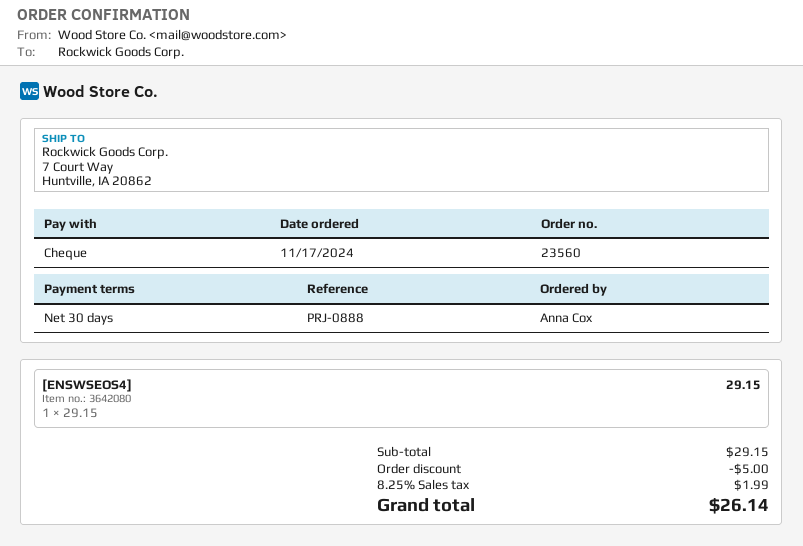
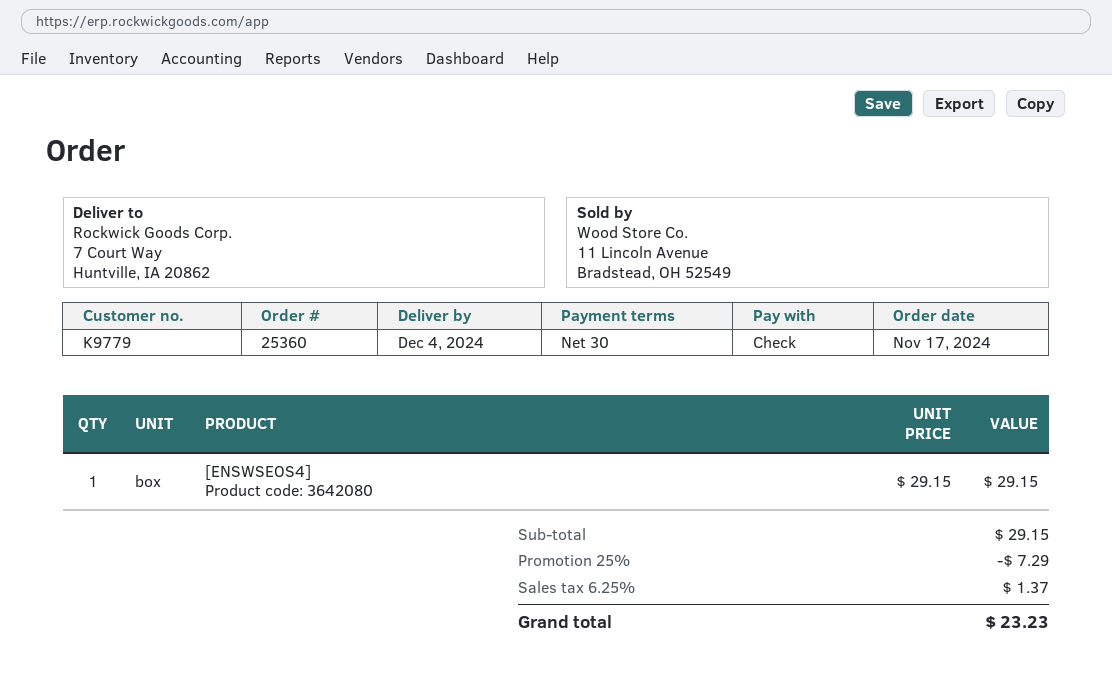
order number: 23560 -> 25360
discount: 5.00 -> 7.29
tax: 8.25% = 1.99 -> 6.25% = 1.37
total: 26.14 -> 23.23

